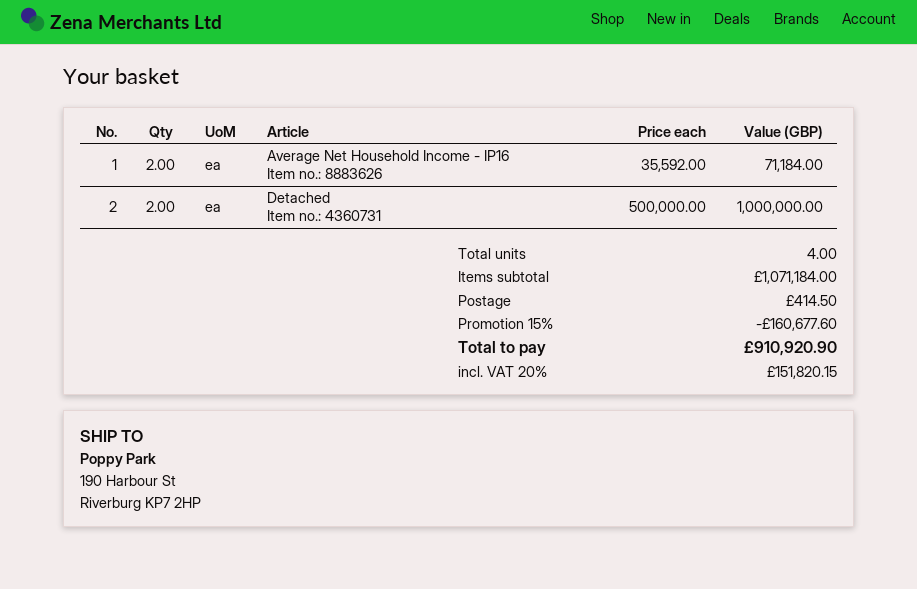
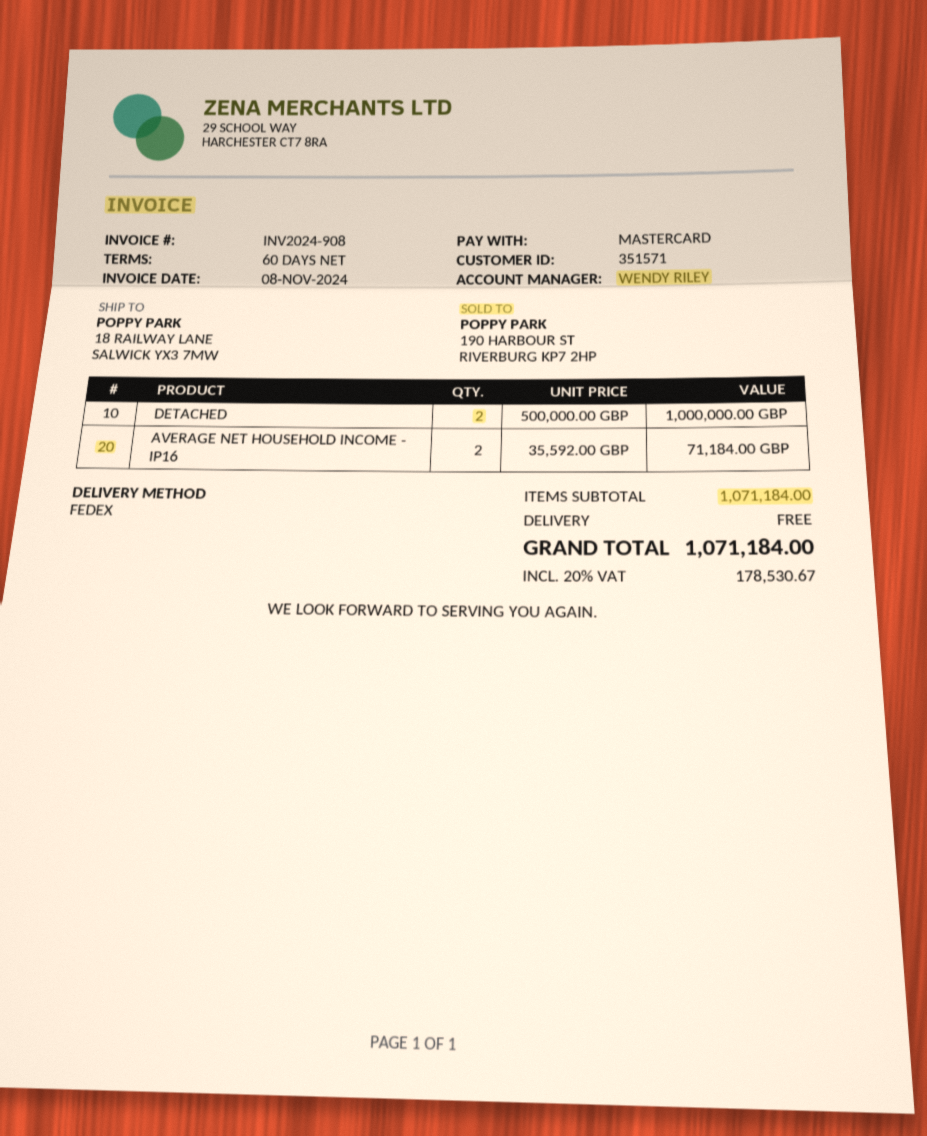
ship to: 190 Harbour St, Riverburg KP7 2HP -> 18 RAILWAY LANE, SALWICK YX3 7MW
discount: 15% = 160677.60 -> none
shipping: 414.50 -> 0.00
tax: 20% = 151820.15 -> 20% = 178530.67
total: 910920.90 -> 1071184.00

